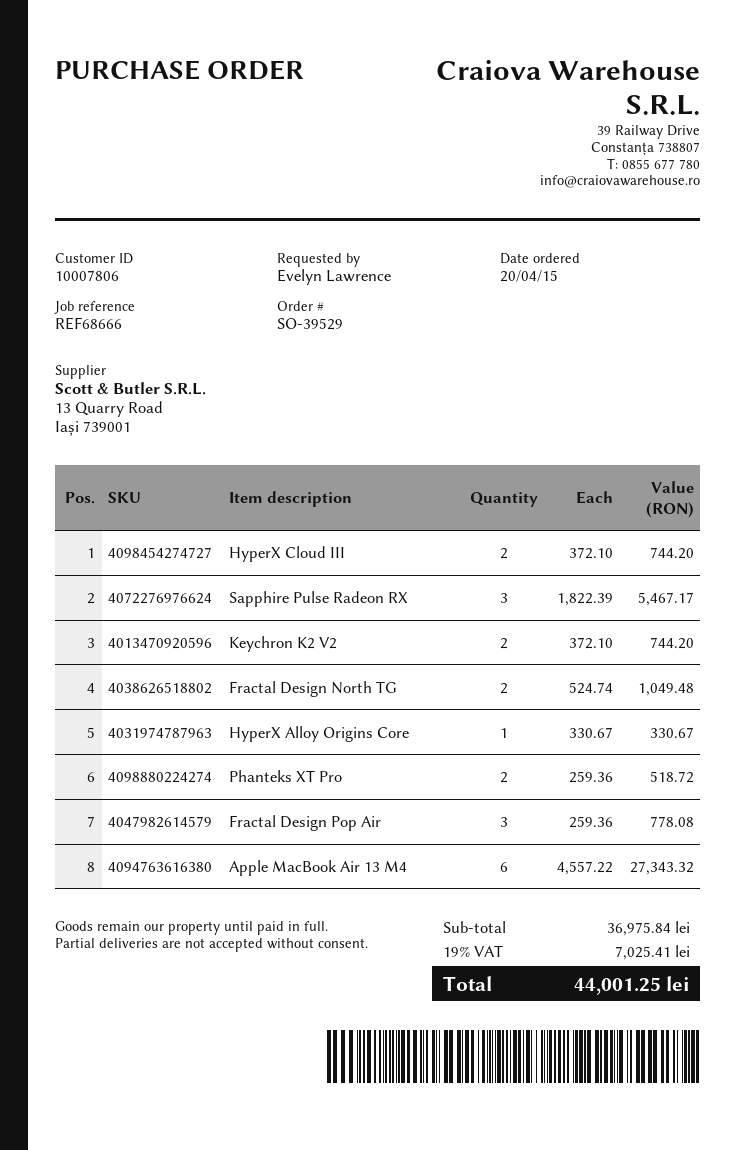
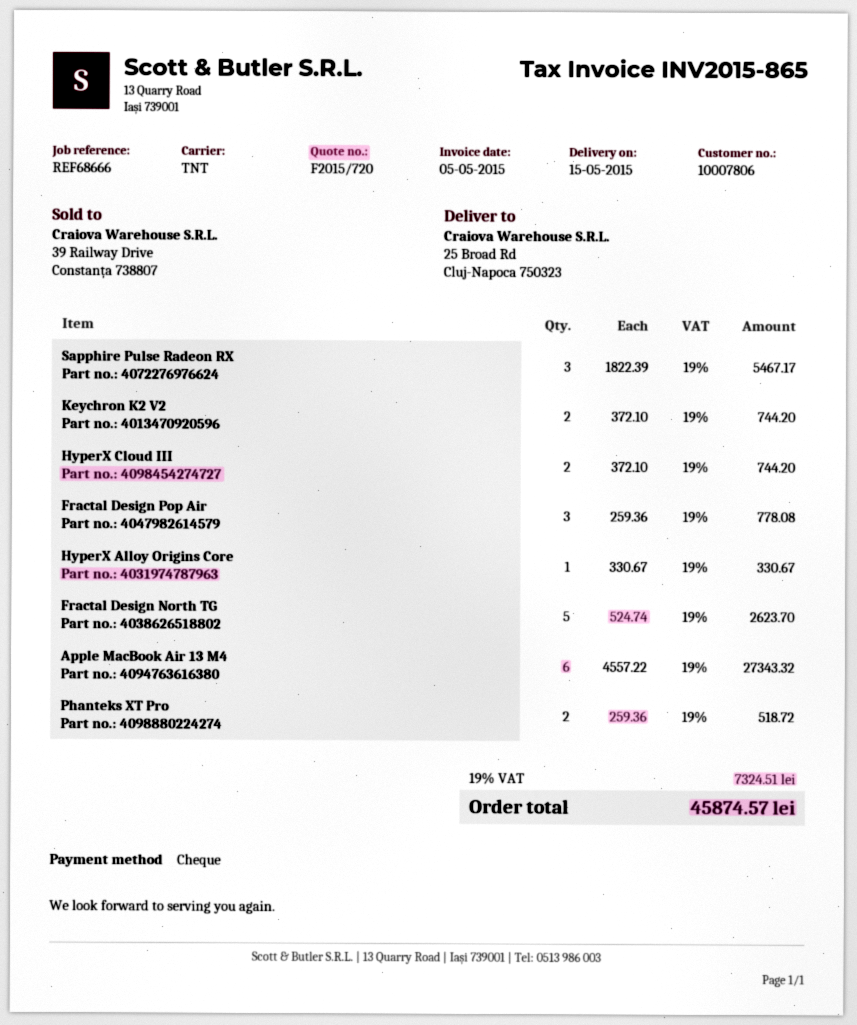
Fractal Design North TG: 2 x 524.74 = 1049.48 -> 5 x 524.74 = 2623.70
tax: 19% = 7025.41 -> 19% = 7324.51
total: 44001.25 -> 45874.57

